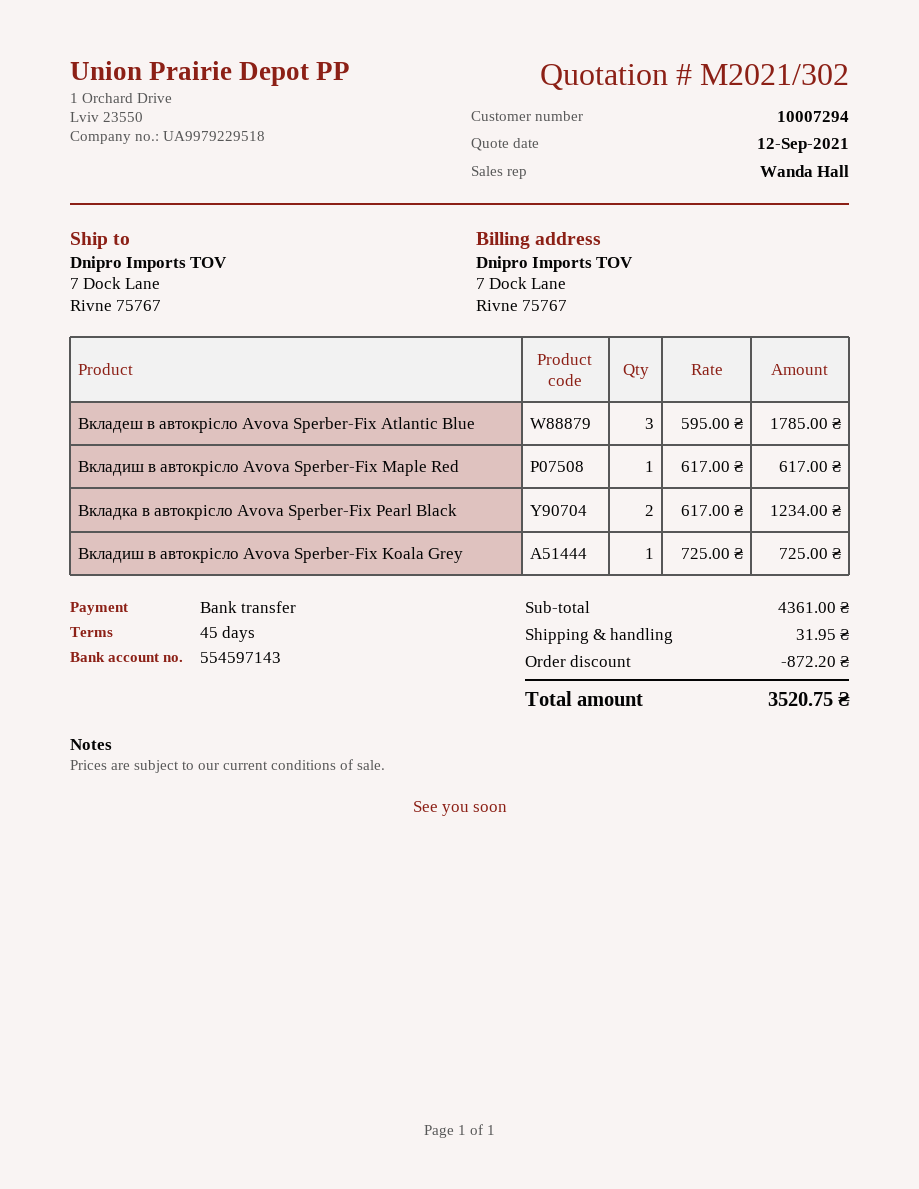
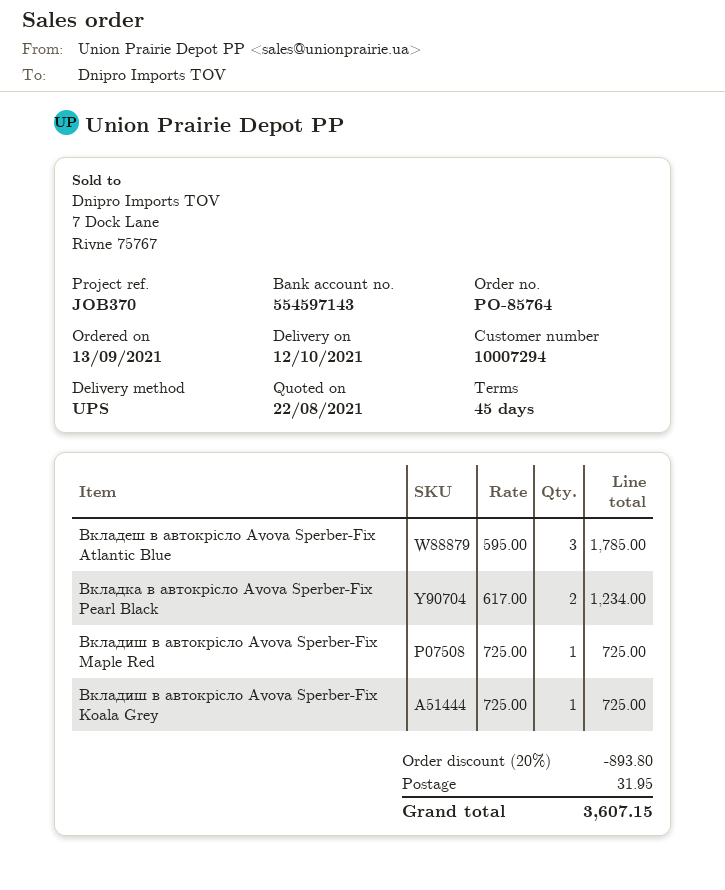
quote date: 2021-09-12 -> 2021-08-22
Вкладиш в автокрісло Avova Sperber-Fix Maple Red: 1 x 617.00 = 617.00 -> 1 x 725.00 = 725.00
discount: 872.20 -> 893.80
total: 3520.75 -> 3607.15

